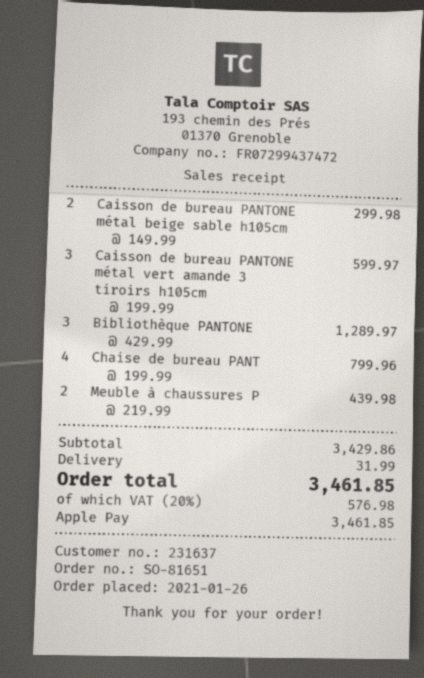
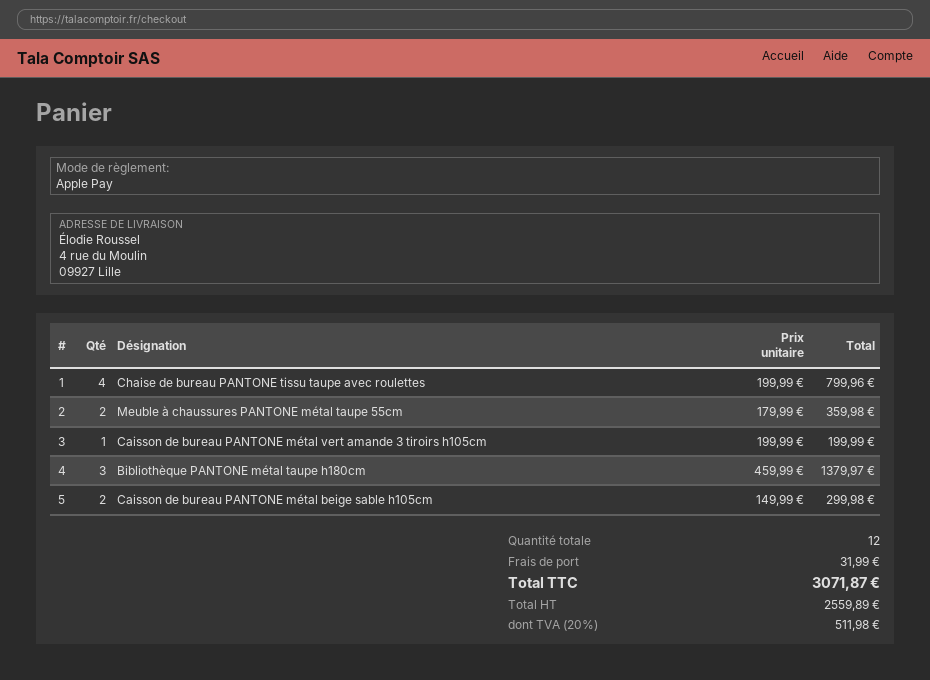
Caisson de bureau PANTONE métal vert amande 3 tiroirs h105cm: 3 x 199.99 = 599.97 -> 1 x 199.99 = 199.99
Bibliothèque PANTONE: 3 x 429.99 = 1289.97 -> 3 x 459.99 = 1379.97
Meuble à chaussures P: 2 x 219.99 = 439.98 -> 2 x 179.99 = 359.98
tax: 20% = 576.98 -> 20% = 511.98
total: 3461.85 -> 3071.87

